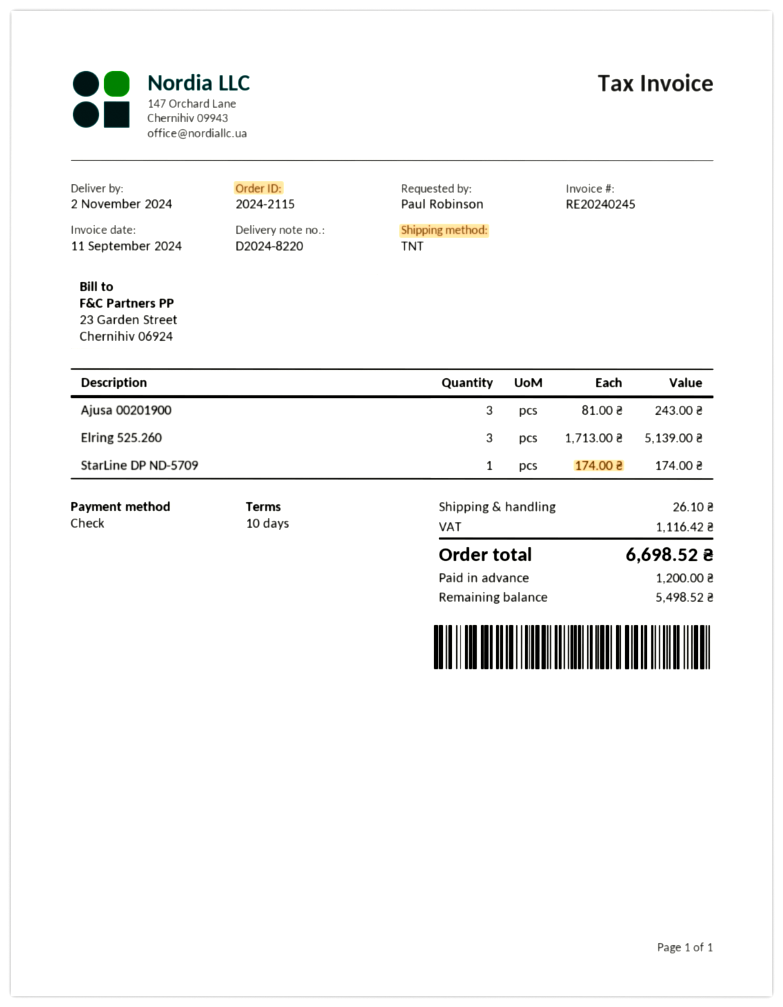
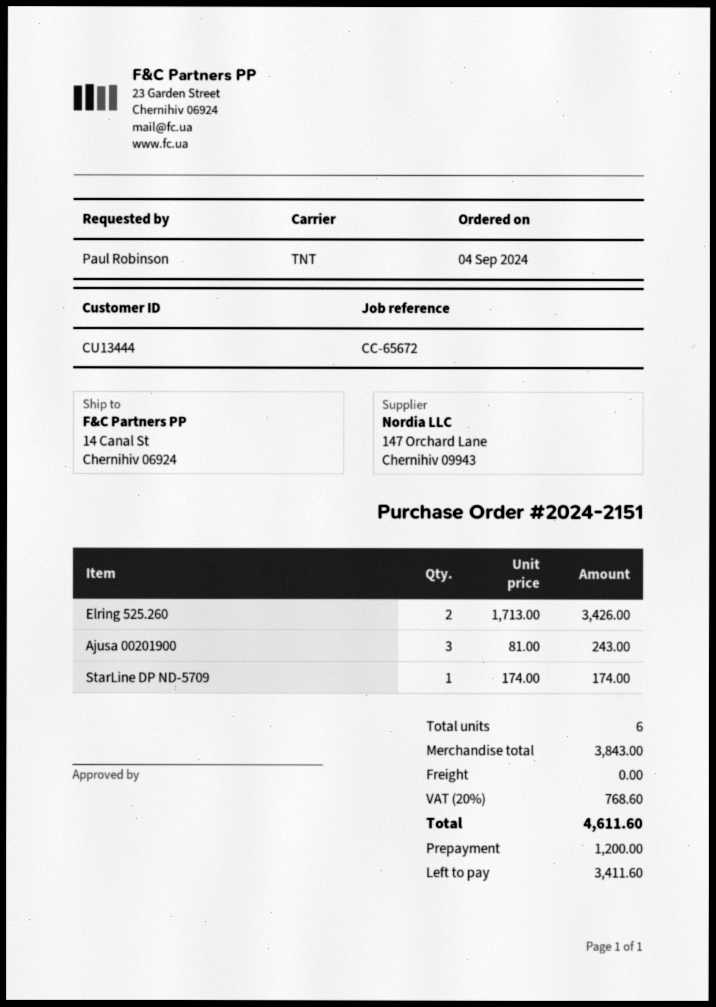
order number: 2024-2115 -> 2024-2151
Elring 525.260: 3 x 1713.00 = 5139.00 -> 2 x 1713.00 = 3426.00
shipping: 26.10 -> 0.00
tax: 1116.42 -> 768.60
total: 6698.52 -> 4611.60
balance: 5498.52 -> 3411.60

